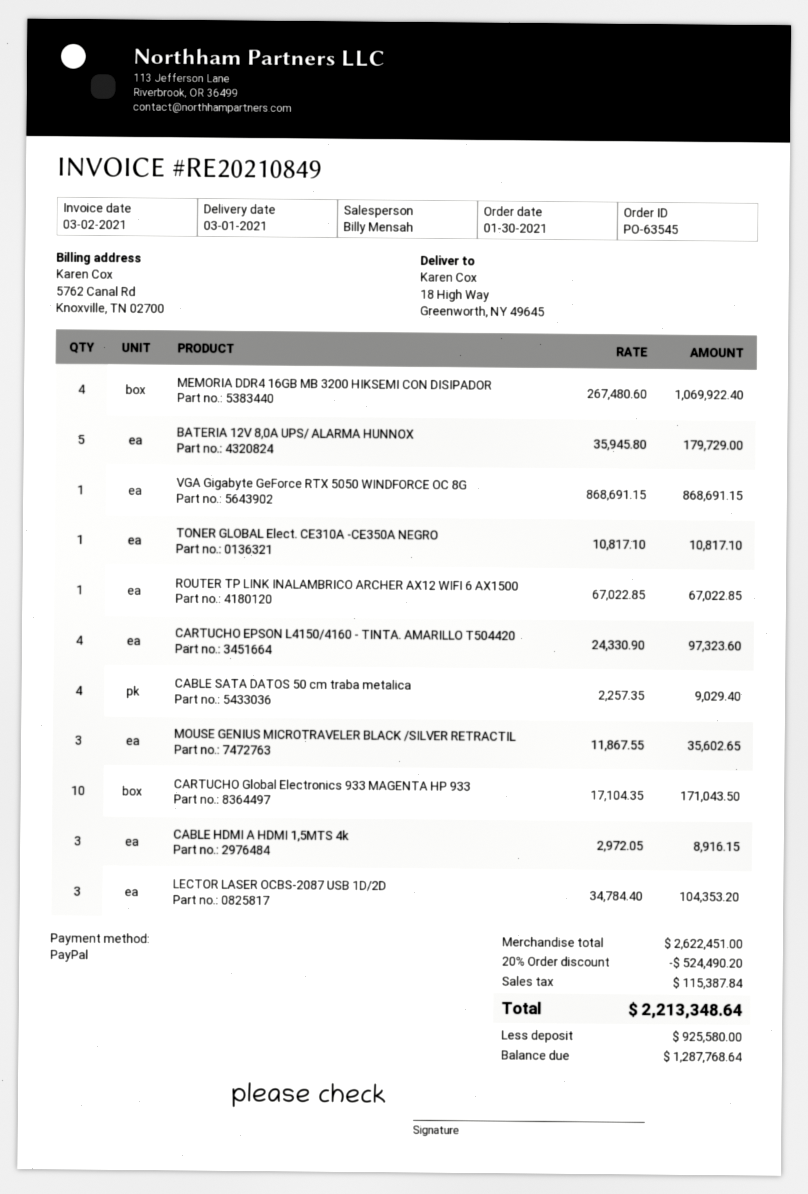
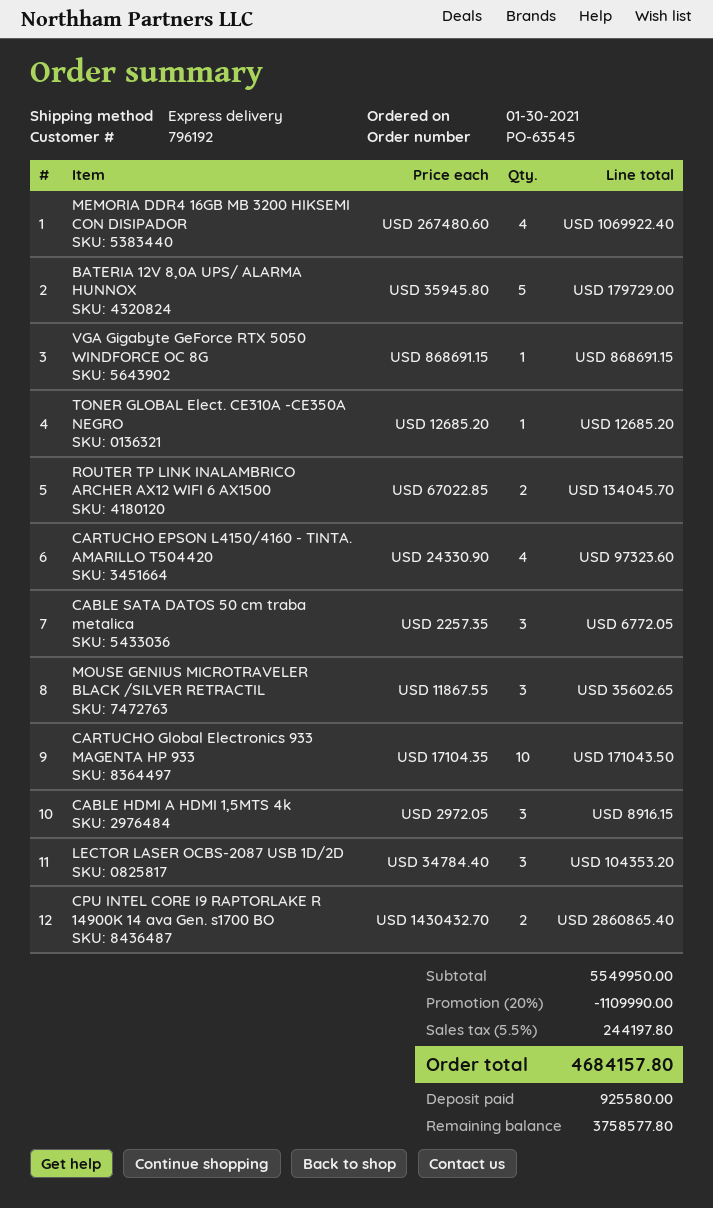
TONER GLOBAL Elect. CE310A -CE350A NEGRO: 1 x 10817.10 = 10817.10 -> 1 x 12685.20 = 12685.20
ROUTER TP LINK INALAMBRICO ARCHER AX12 WIFI 6 AX1500: 1 x 67022.85 = 67022.85 -> 2 x 67022.85 = 134045.70
CABLE SATA DATOS 50 cm traba metalica: 4 x 2257.35 = 9029.40 -> 3 x 2257.35 = 6772.05
CPU INTEL CORE I9 RAPTORLAKE R 14900K 14 ava Gen. s1700 BO: none -> 2 x 1430432.70 = 2860865.40
subtotal: 2622451.00 -> 5549950.00
discount: 20% = 524490.20 -> 20% = 1109990.00
tax: 115387.84 -> 244197.80
total: 2213348.64 -> 4684157.80
balance: 1287768.64 -> 3758577.80

